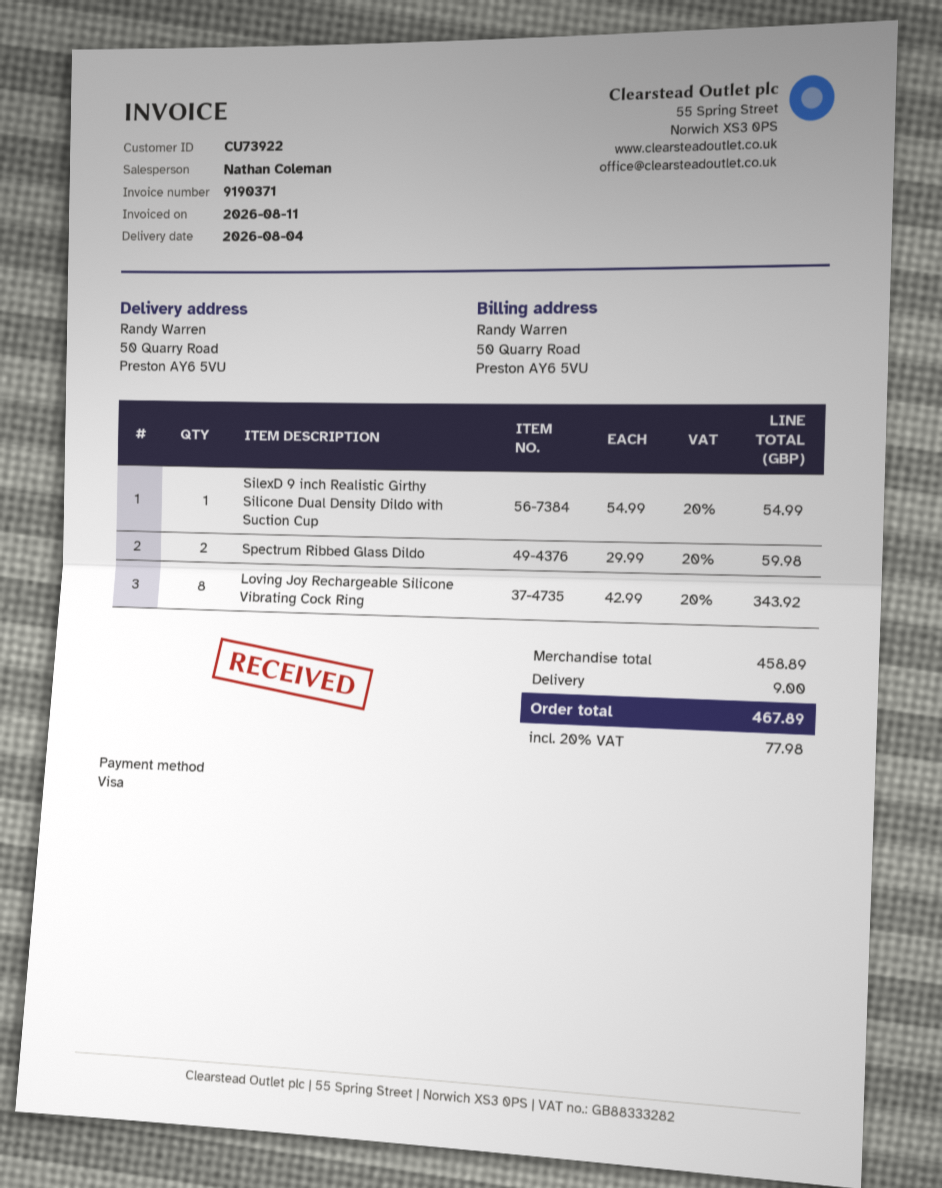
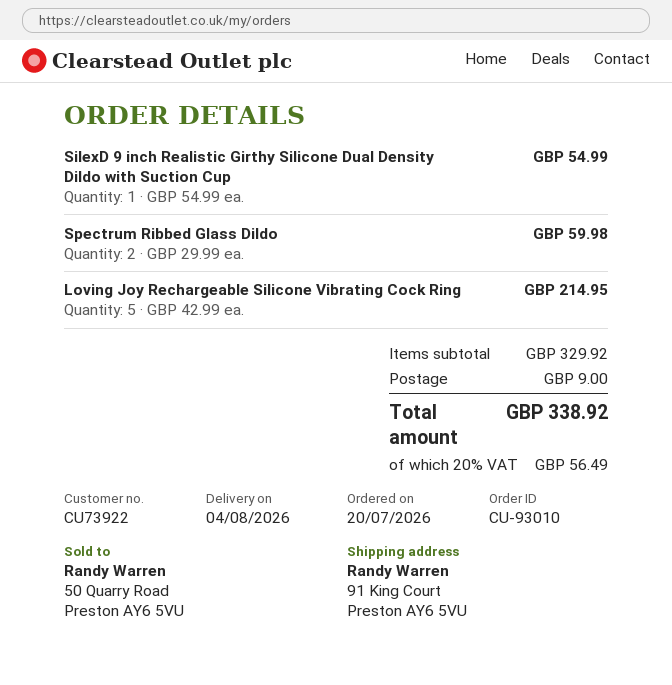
ship to: 50 Quarry Road, Preston AY6 5VU -> 91 King Court, Preston AY6 5VU
Loving Joy Rechargeable Silicone Vibrating Cock Ring: 8 x 42.99 = 343.92 -> 5 x 42.99 = 214.95
subtotal: 458.89 -> 329.92
tax: 20% = 77.98 -> 20% = 56.49
total: 467.89 -> 338.92

